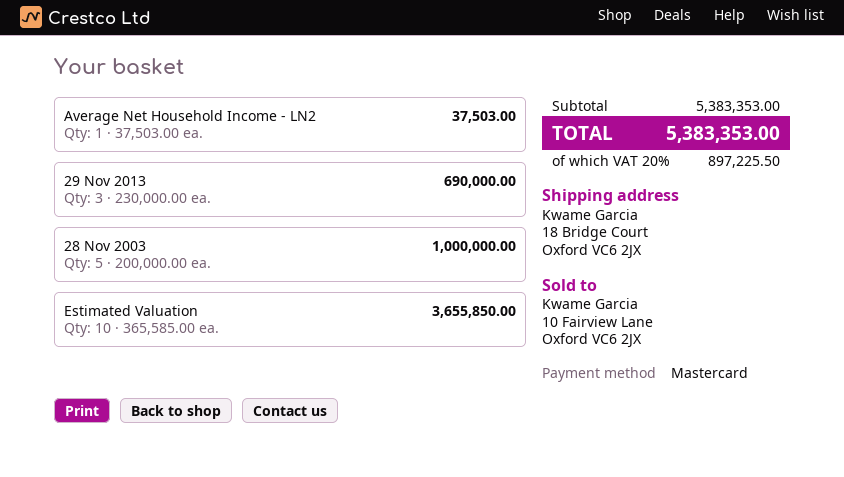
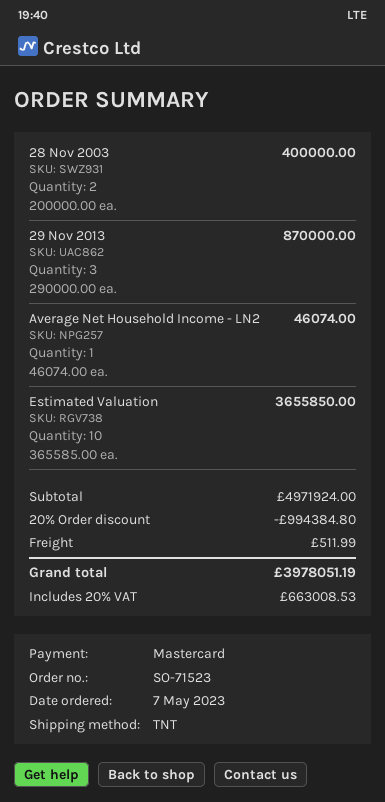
Average Net Household Income - LN2: 1 x 37503.00 = 37503.00 -> 1 x 46074.00 = 46074.00
29 Nov 2013: 3 x 230000.00 = 690000.00 -> 3 x 290000.00 = 870000.00
28 Nov 2003: 5 x 200000.00 = 1000000.00 -> 2 x 200000.00 = 400000.00
subtotal: 5383353.00 -> 4971924.00
discount: none -> 20% = 994384.80
shipping: none -> 511.99
tax: 20% = 897225.50 -> 20% = 663008.53
total: 5383353.00 -> 3978051.19

